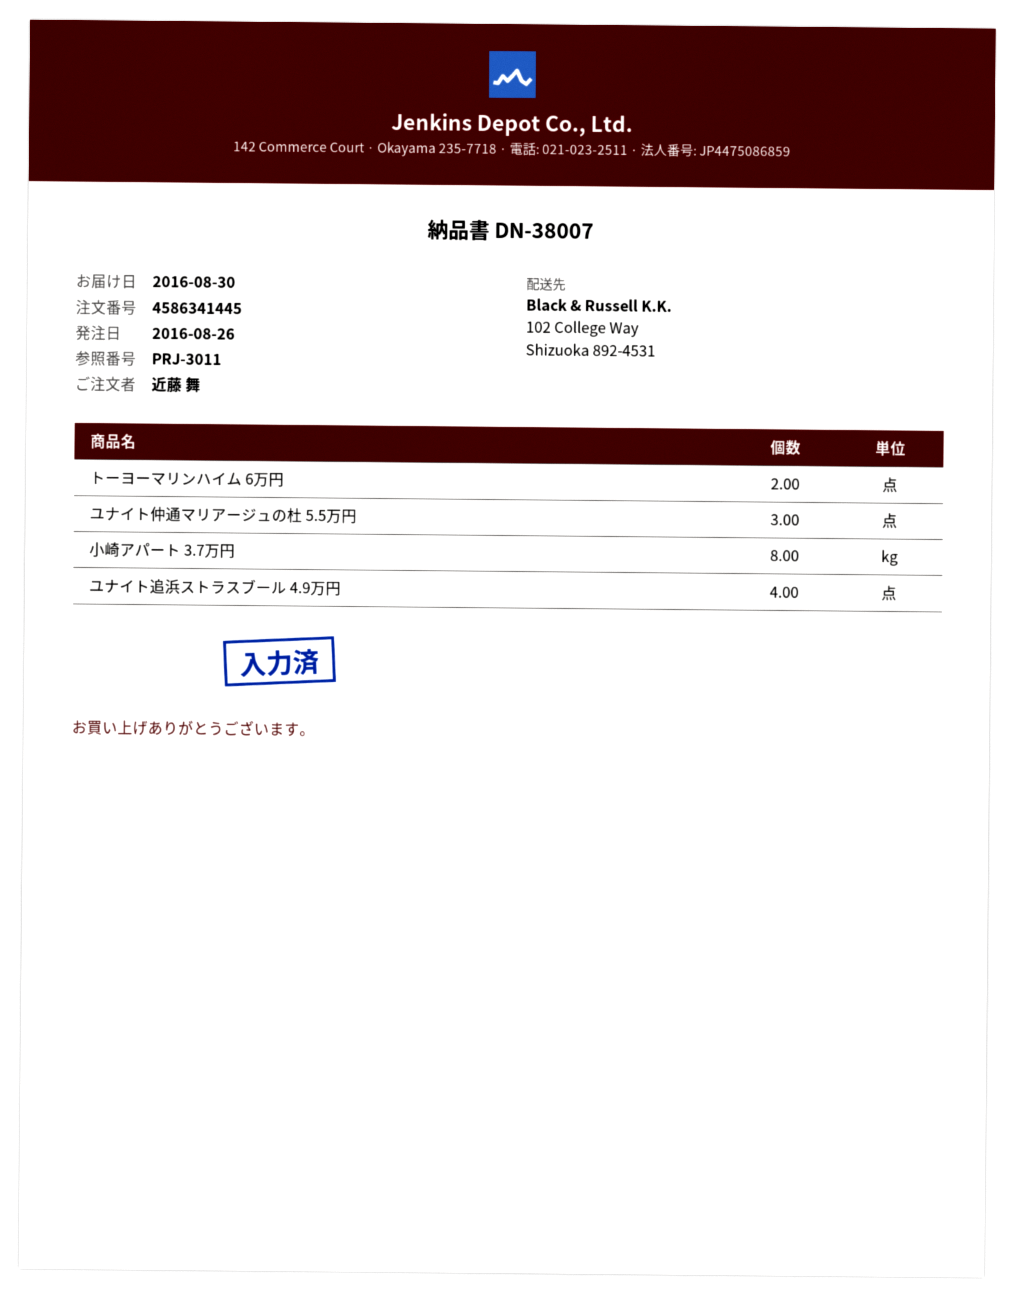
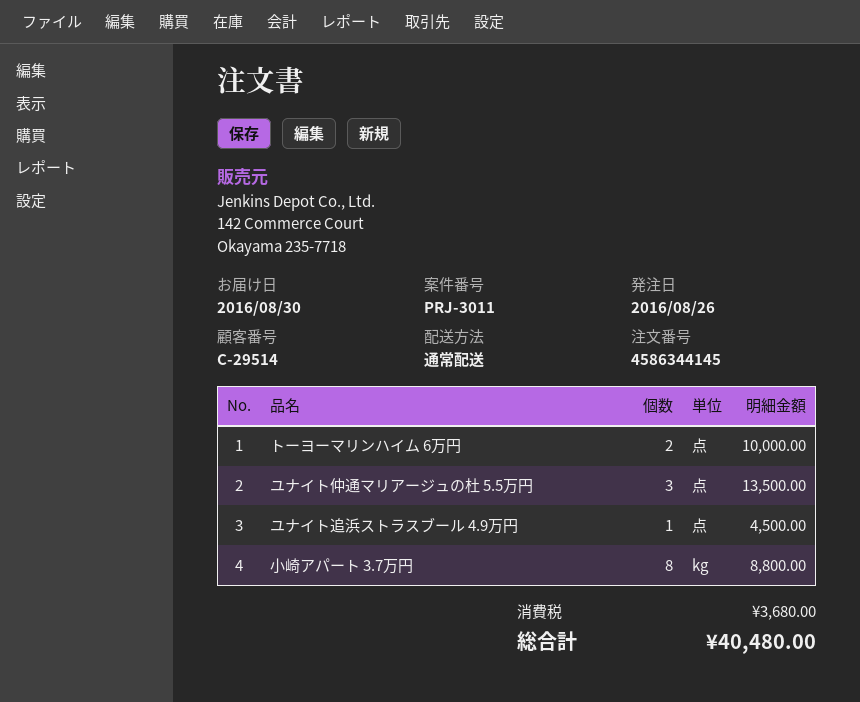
order number: 4586341445 -> 4586344145
ユナイト追浜ストラスブール 4.9万円: 4 -> 1

